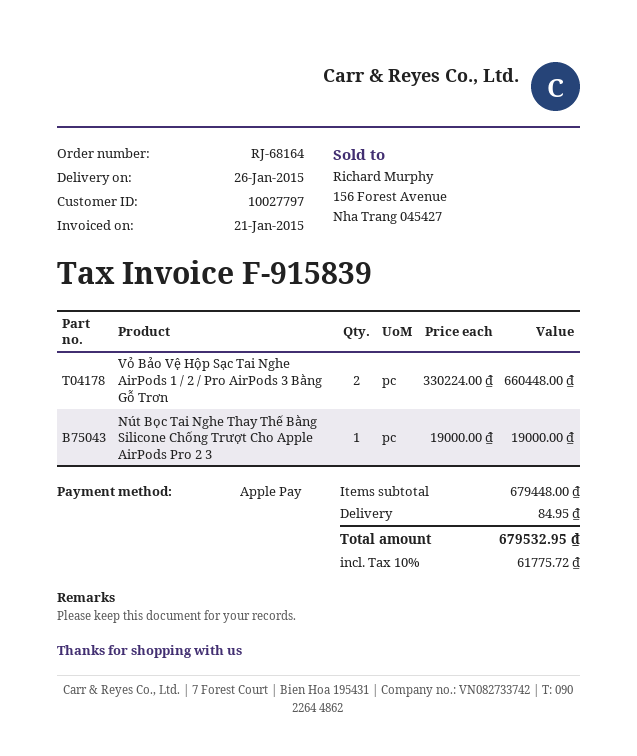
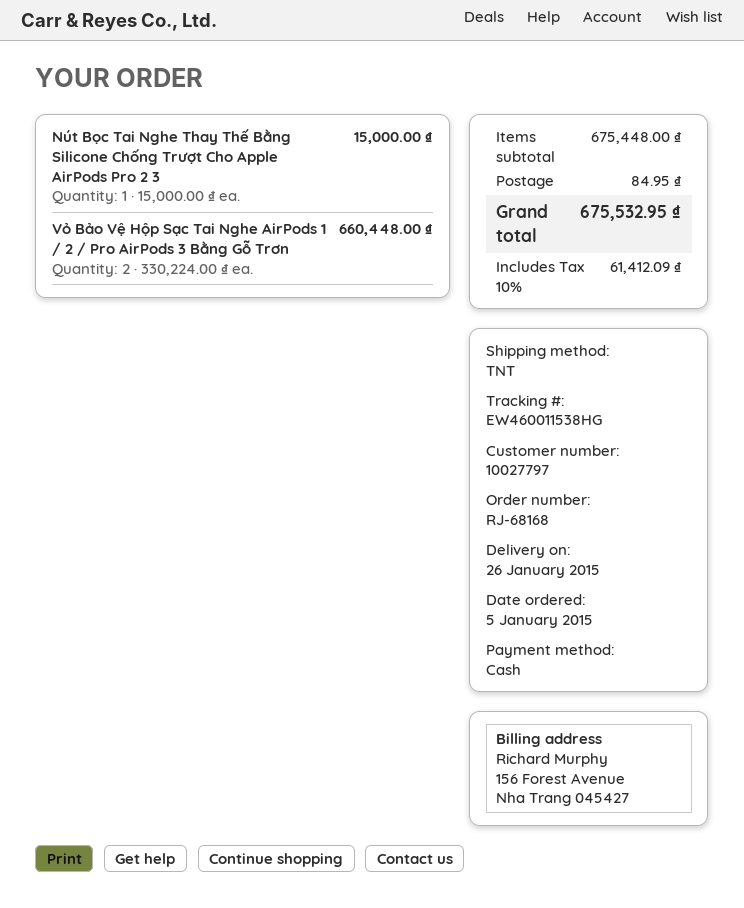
order number: RJ-68164 -> RJ-68168
payment method: Apple Pay -> cash
Nút Bọc Tai Nghe Thay Thế Bằng Silicone Chống Trượt Cho Apple AirPods Pro 2 3: 1 x 19000.00 = 19000.00 -> 1 x 15000.00 = 15000.00
subtotal: 679448.00 -> 675448.00
tax: 10% = 61775.72 -> 10% = 61412.09
total: 679532.95 -> 675532.95

